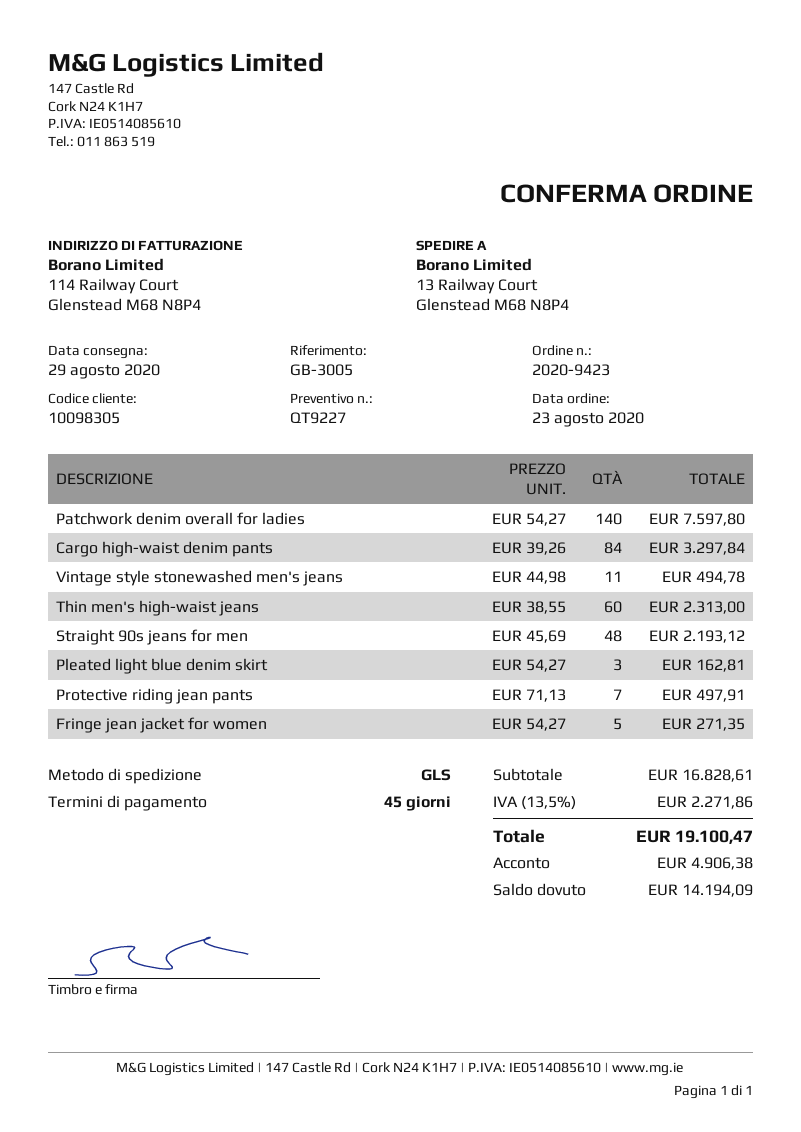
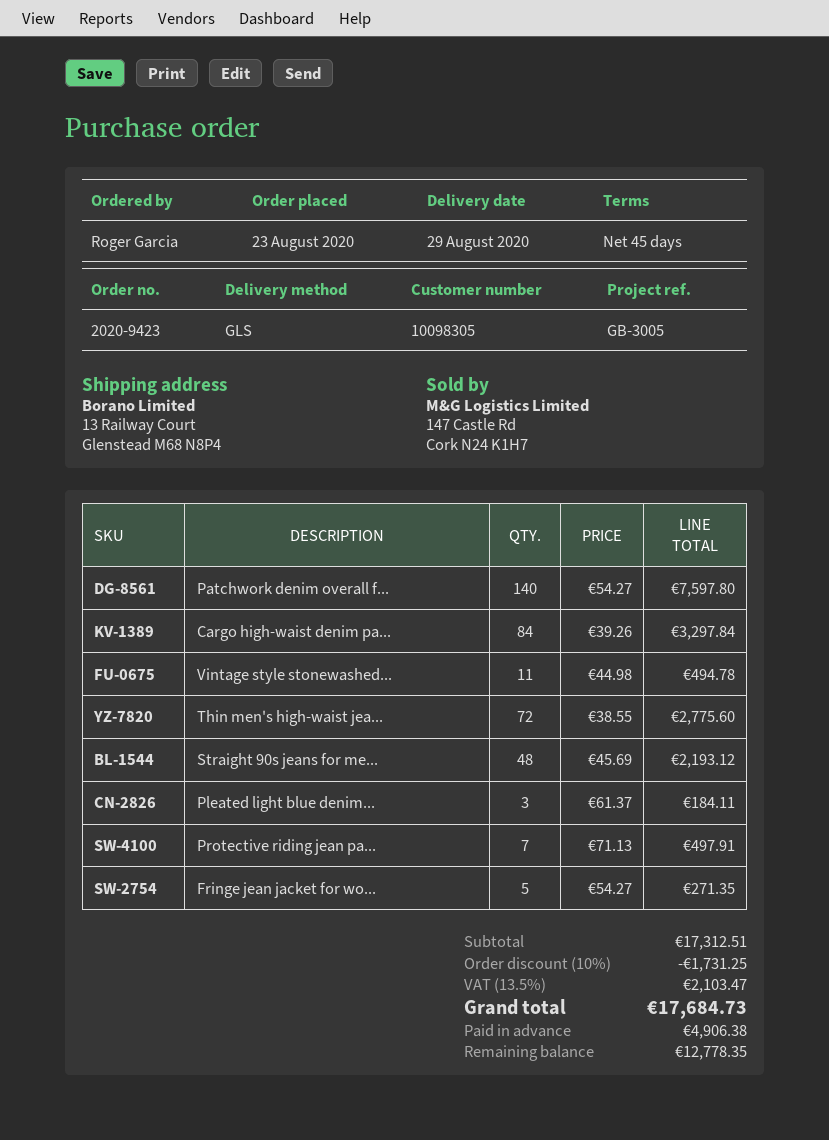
Thin men's high-waist jeans: 60 x 38.55 = 2313.00 -> 72 x 38.55 = 2775.60
Pleated light blue denim skirt: 3 x 54.27 = 162.81 -> 3 x 61.37 = 184.11
subtotal: 16828.61 -> 17312.51
discount: none -> 10% = 1731.25
tax: 13.5% = 2271.86 -> 13.5% = 2103.47
total: 19100.47 -> 17684.73
balance: 14194.09 -> 12778.35

